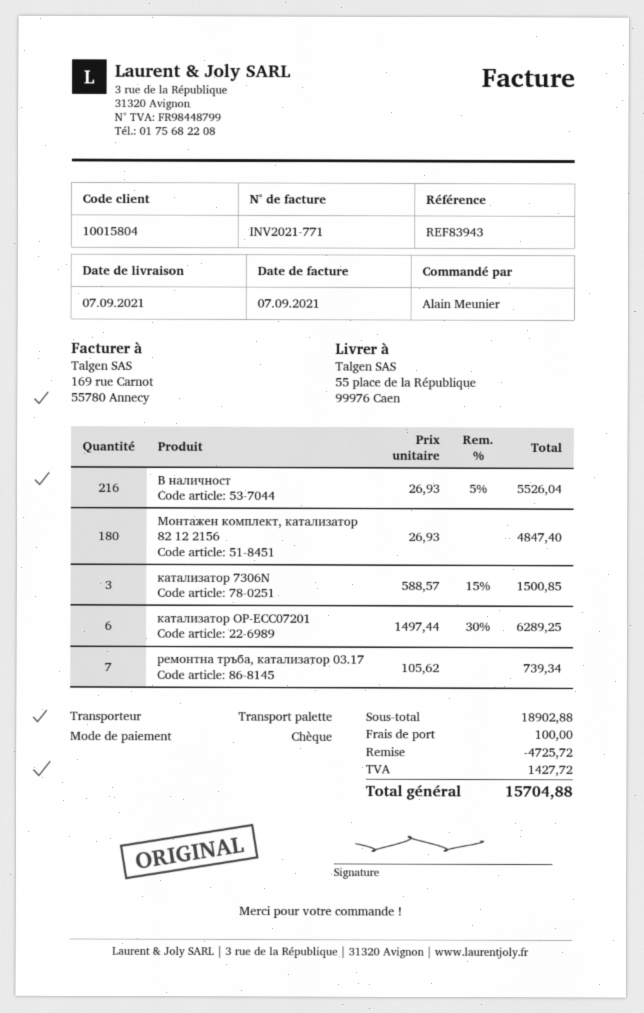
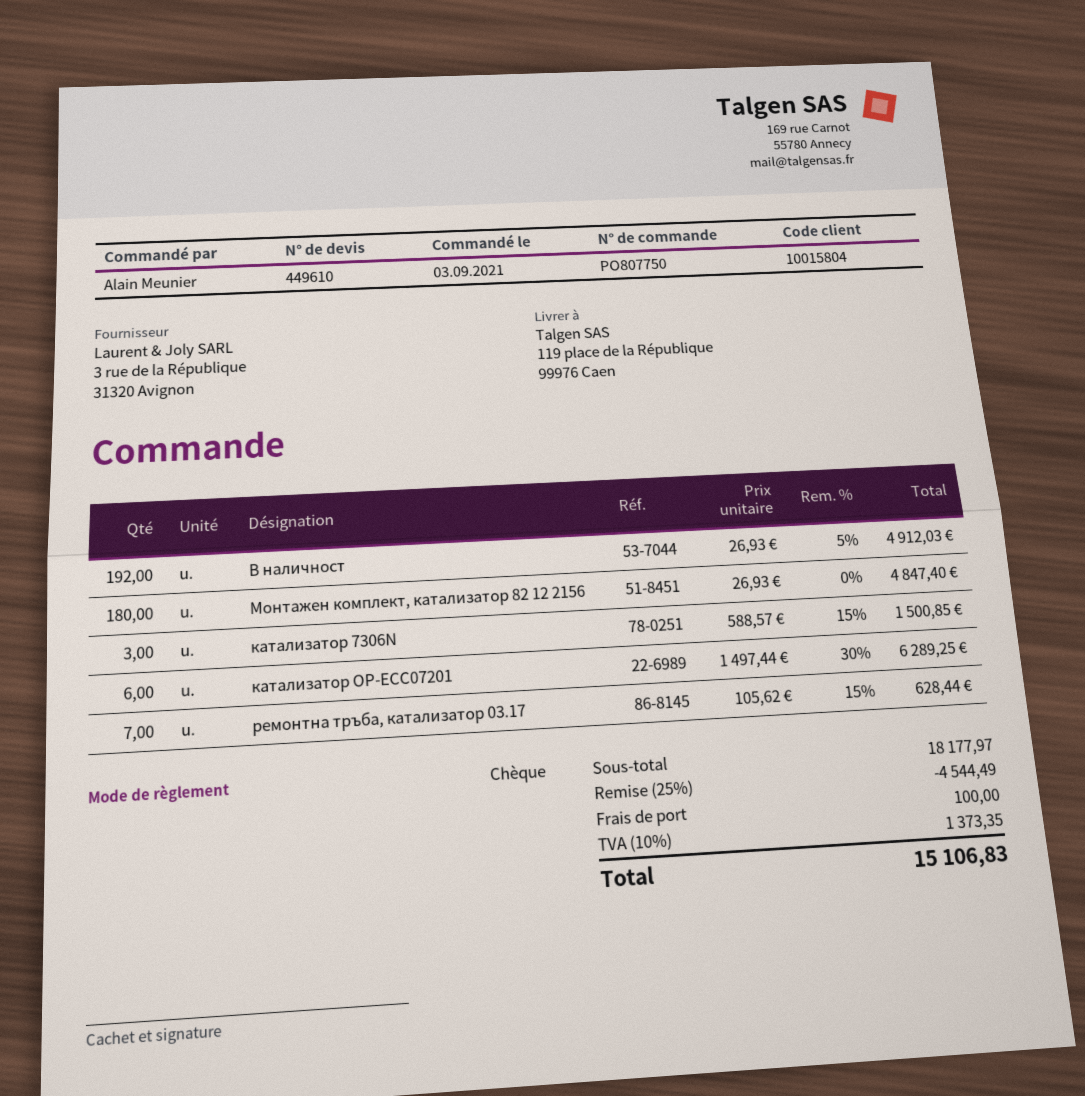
ship to: 55 place de la République, 99976 Caen -> 119 place de la République, 99976 Caen
В наличност: 216 x 26.93 - 5% = 5526.04 -> 192 x 26.93 - 5% = 4912.03
ремонтна тръба, катализатор 03.17: 7 x 105.62 = 739.34 -> 7 x 105.62 - 15% = 628.44
subtotal: 18902.88 -> 18177.97
discount: 4725.72 -> 4544.49
tax: 1427.72 -> 1373.35
total: 15704.88 -> 15106.83

